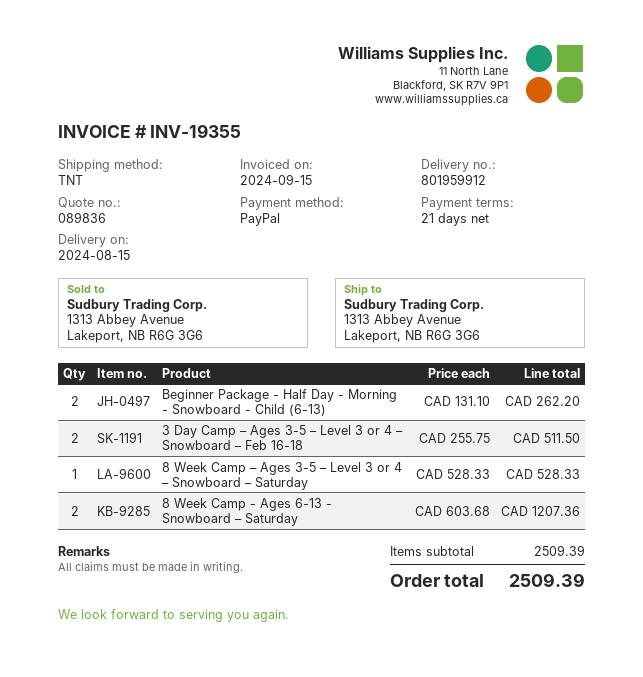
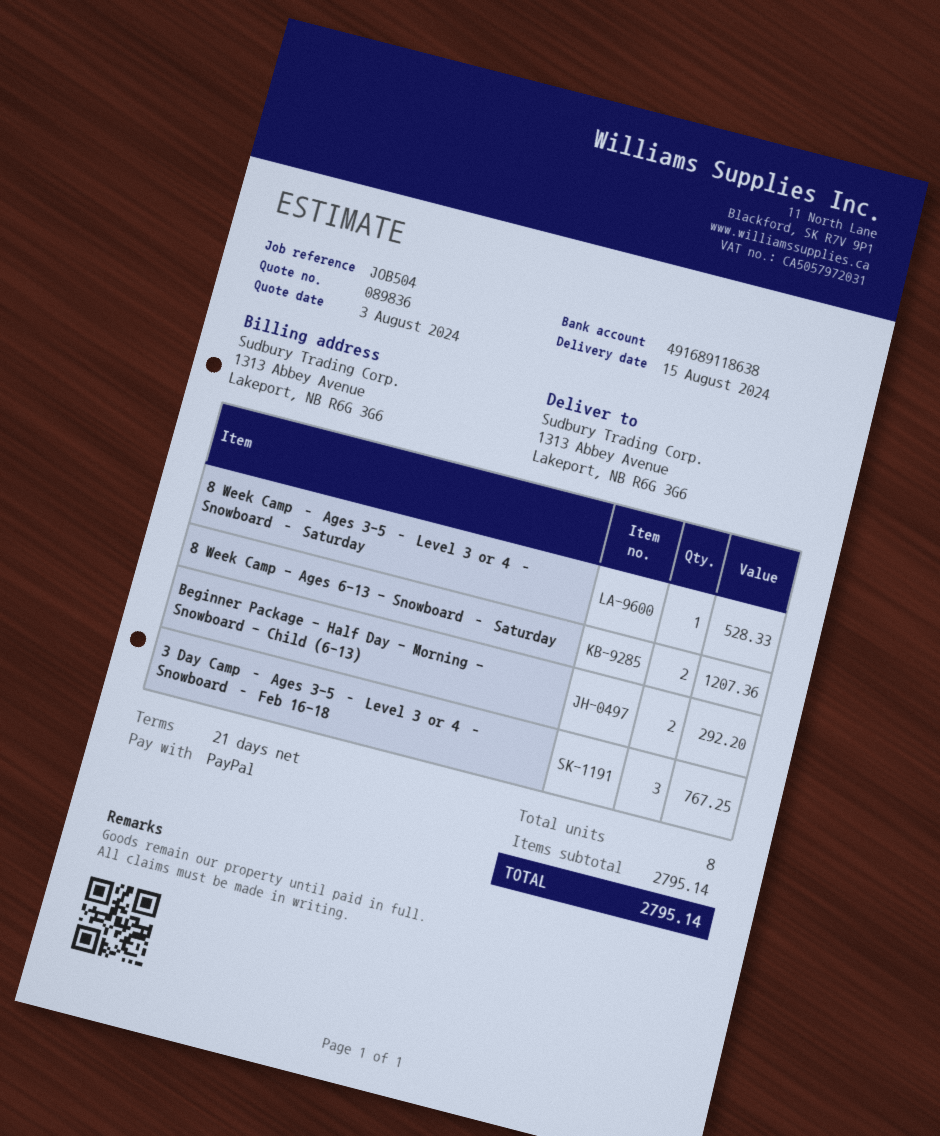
Beginner Package - Half Day - Morning - Snowboard - Child (6-13): 2 for 262.20 -> 2 for 292.20
3 Day Camp – Ages 3-5 – Level 3 or 4 – Snowboard – Feb 16-18: 2 for 511.50 -> 3 for 767.25
subtotal: 2509.39 -> 2795.14
total: 2509.39 -> 2795.14

